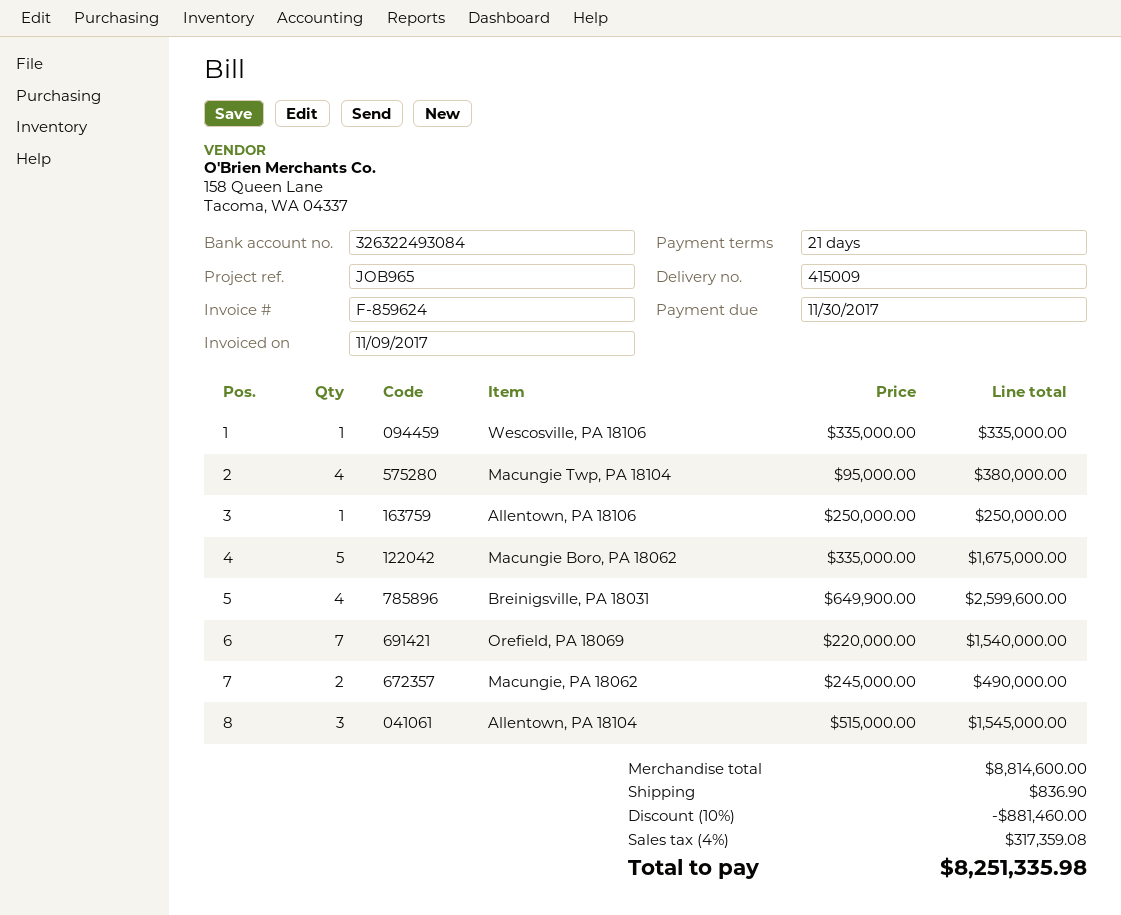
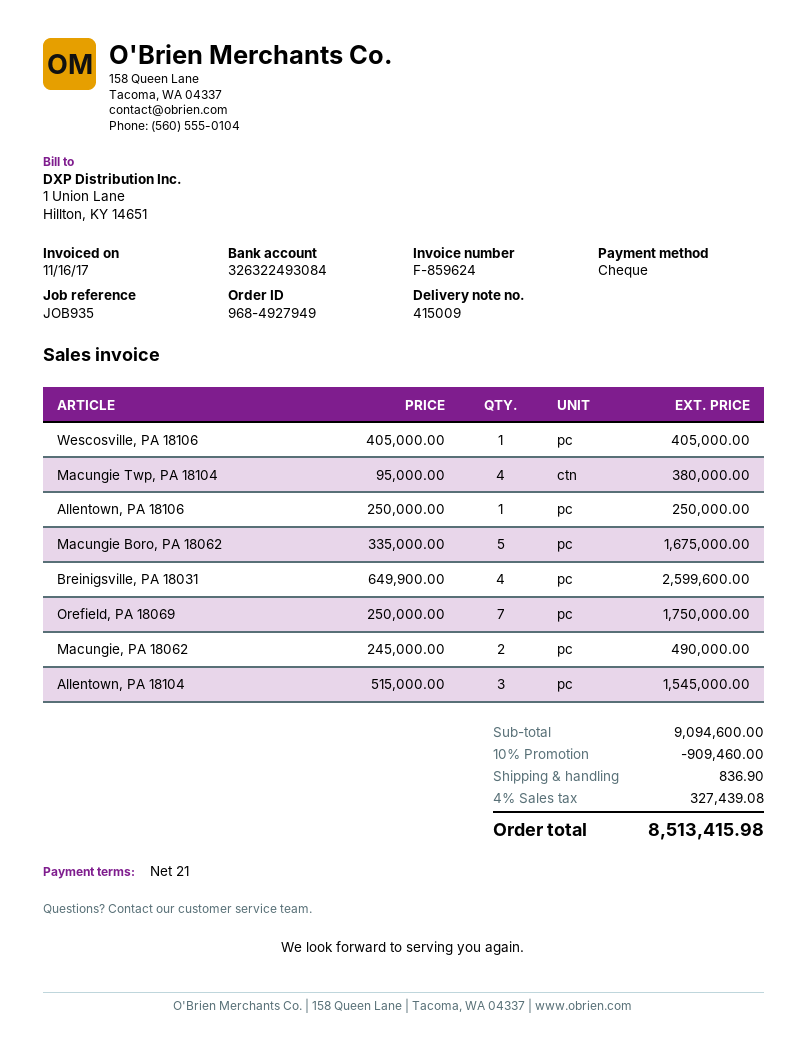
invoice date: 2017-11-09 -> 2017-11-16
reference: JOB965 -> JOB935
Wescosville, PA 18106: 1 x 335000.00 = 335000.00 -> 1 x 405000.00 = 405000.00
Orefield, PA 18069: 7 x 220000.00 = 1540000.00 -> 7 x 250000.00 = 1750000.00
subtotal: 8814600.00 -> 9094600.00
discount: 10% = 881460.00 -> 10% = 909460.00
tax: 4% = 317359.08 -> 4% = 327439.08
total: 8251335.98 -> 8513415.98

